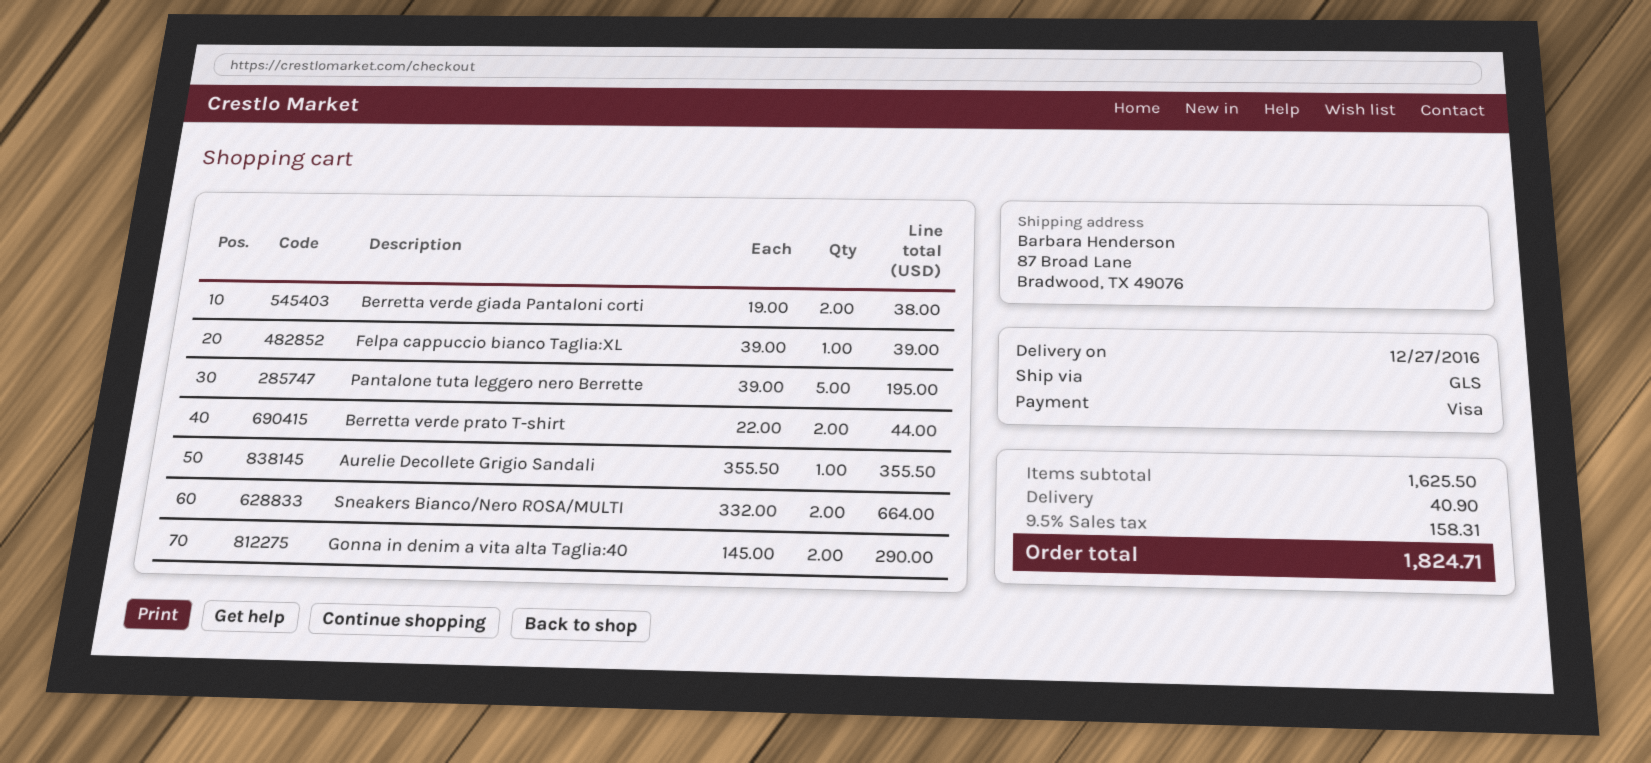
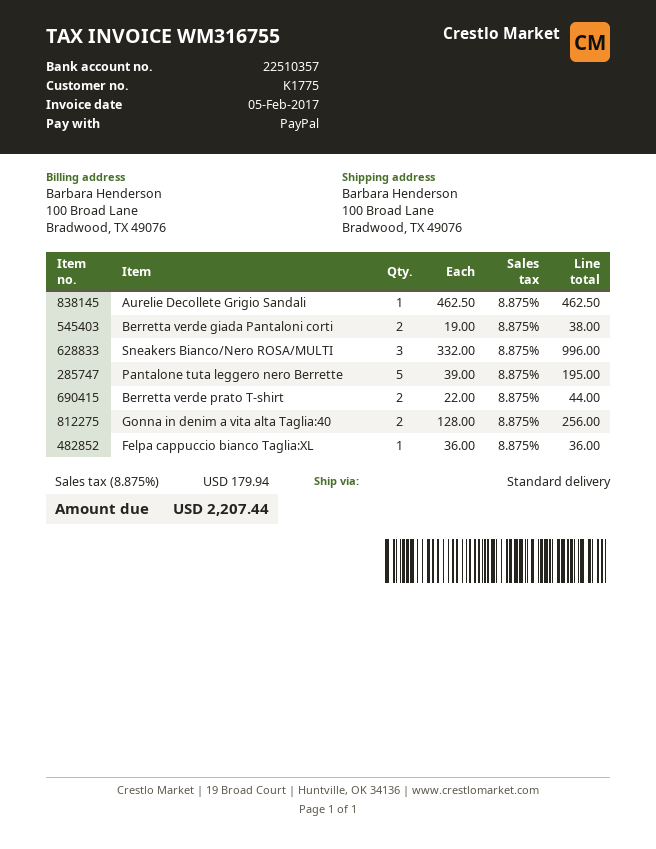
payment method: Visa -> PayPal
shipping method: GLS -> standard
ship to: 87 Broad Lane, Bradwood, TX 49076 -> 100 Broad Lane, Bradwood, TX 49076
Felpa cappuccio bianco Taglia:XL: 1 x 39.00 = 39.00 -> 1 x 36.00 = 36.00
Aurelie Decollete Grigio Sandali: 1 x 355.50 = 355.50 -> 1 x 462.50 = 462.50
Sneakers Bianco/Nero ROSA/MULTI: 2 x 332.00 = 664.00 -> 3 x 332.00 = 996.00
Gonna in denim a vita alta Taglia:40: 2 x 145.00 = 290.00 -> 2 x 128.00 = 256.00
shipping: 40.90 -> none
tax: 9.5% = 158.31 -> 8.875% = 179.94
total: 1824.71 -> 2207.44

